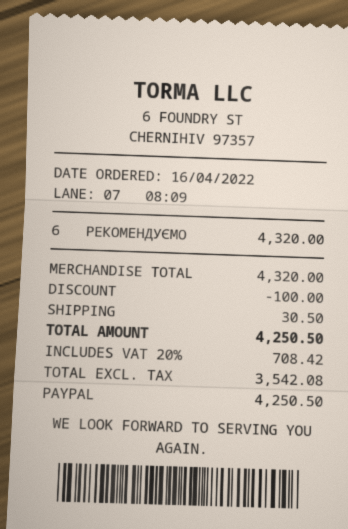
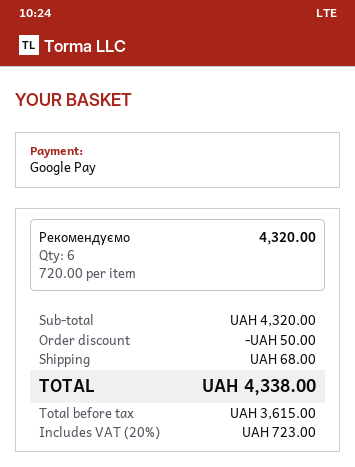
payment method: PayPal -> Google Pay
discount: 100.00 -> 50.00
shipping: 30.50 -> 68.00
net: 3542.08 -> 3615.00
tax: 20% = 708.42 -> 20% = 723.00
total: 4250.50 -> 4338.00

